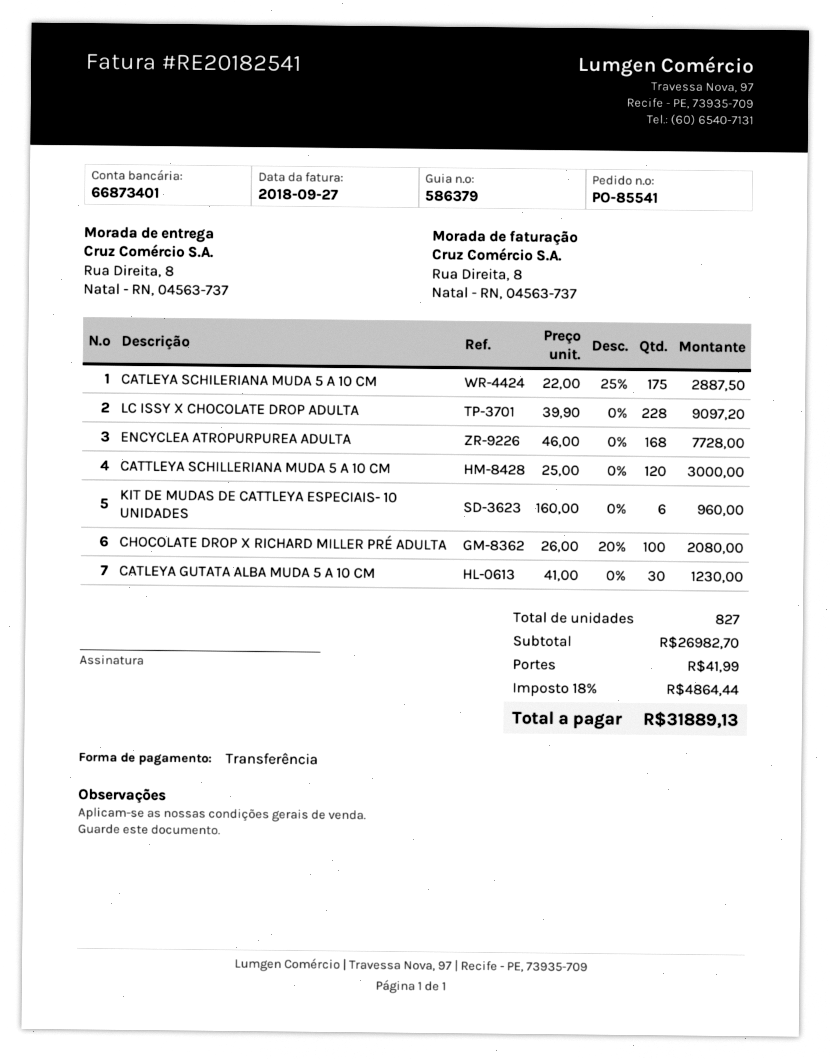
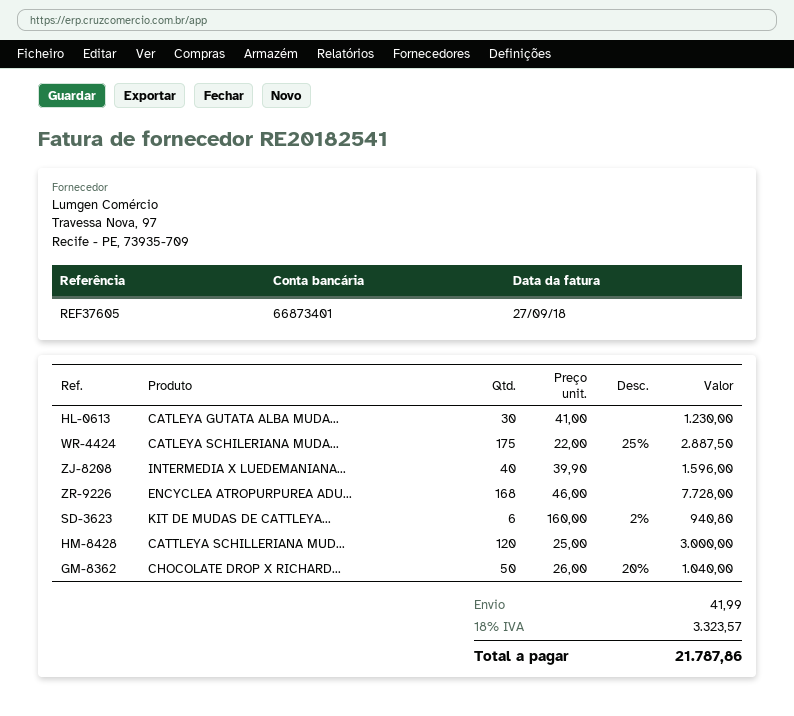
LC ISSY X CHOCOLATE DROP ADULTA: 228 x 39.90 = 9097.20 -> none
KIT DE MUDAS DE CATTLEYA ESPECIAIS- 10 UNIDADES: 6 x 160.00 = 960.00 -> 6 x 160.00 - 2% = 940.80
CHOCOLATE DROP X RICHARD MILLER PRÉ ADULTA: 100 x 26.00 - 20% = 2080.00 -> 50 x 26.00 - 20% = 1040.00
INTERMEDIA X LUEDEMANIANA...: none -> 40 x 39.90 = 1596.00
tax: 18% = 4864.44 -> 18% = 3323.57
total: 31889.13 -> 21787.86

